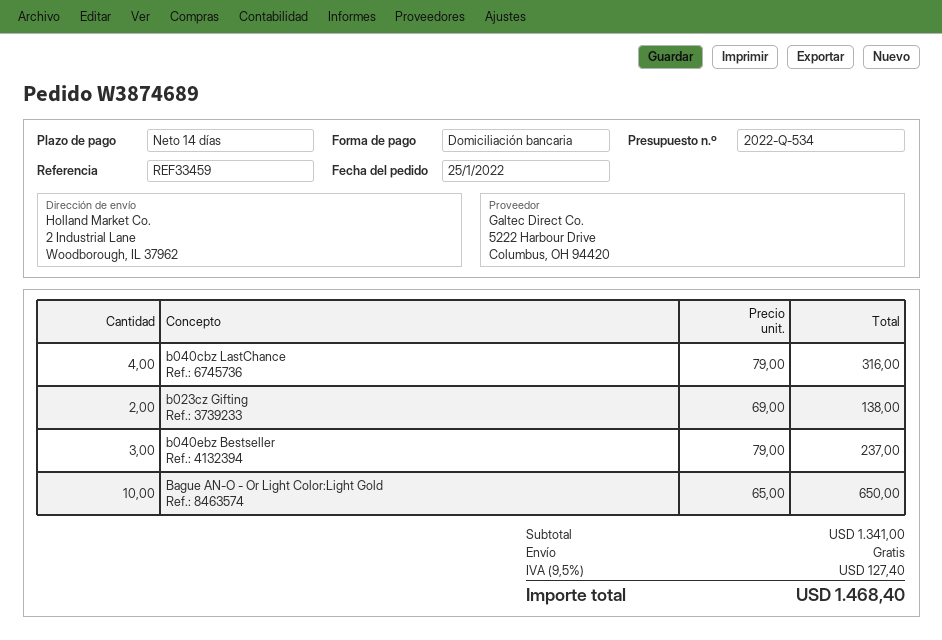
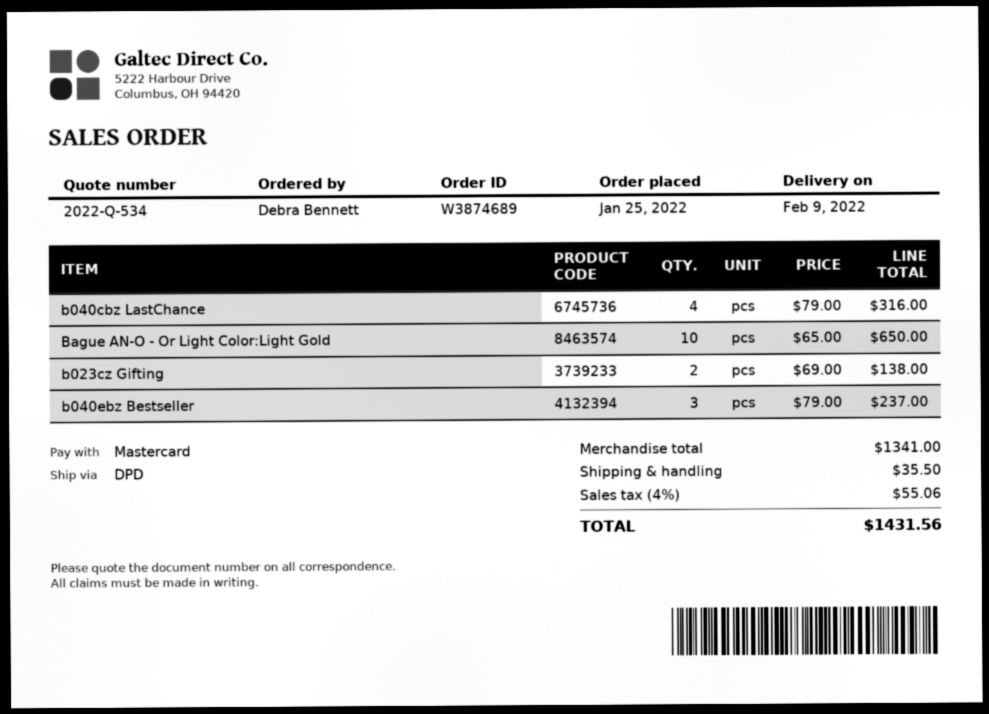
payment method: direct debit -> Mastercard
shipping: 0.00 -> 35.50
tax: 9.5% = 127.40 -> 4% = 55.06
total: 1468.40 -> 1431.56

